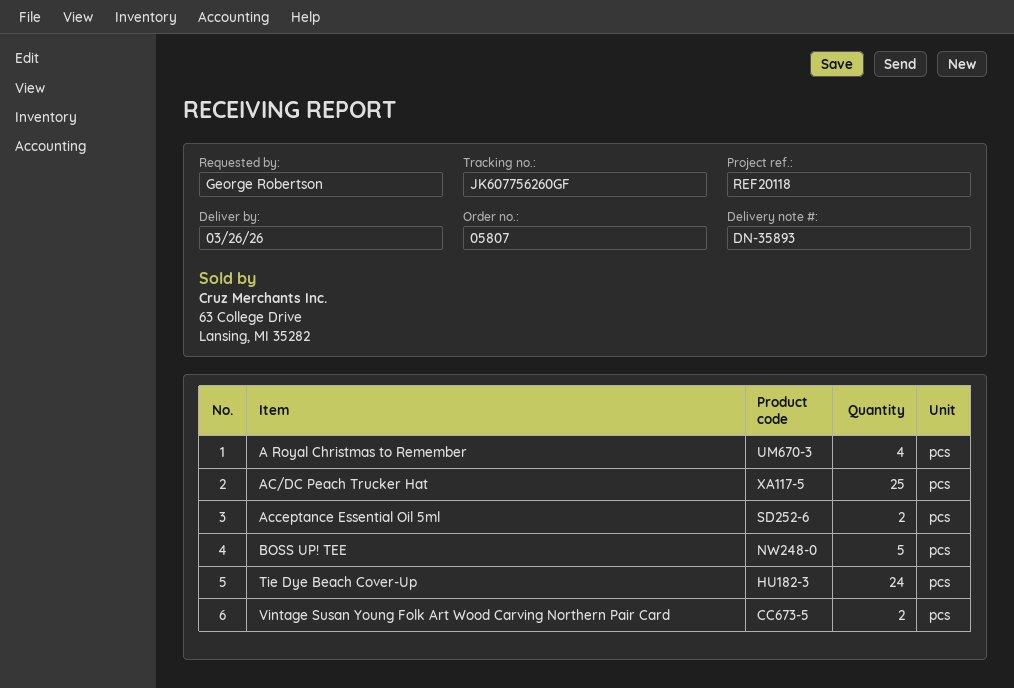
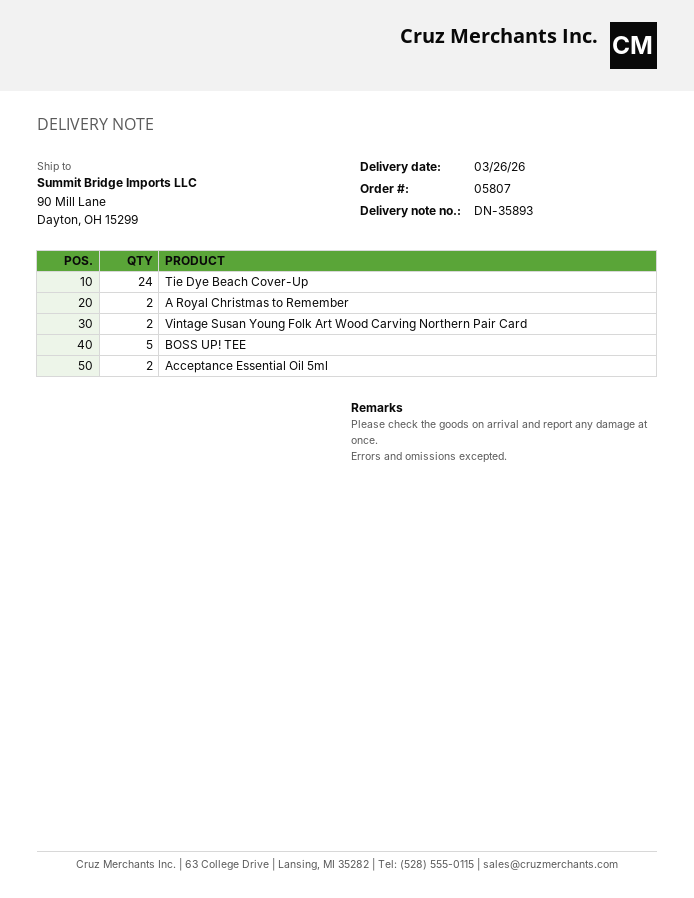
A Royal Christmas to Remember: 4 -> 2
AC/DC Peach Trucker Hat: 25 -> none

